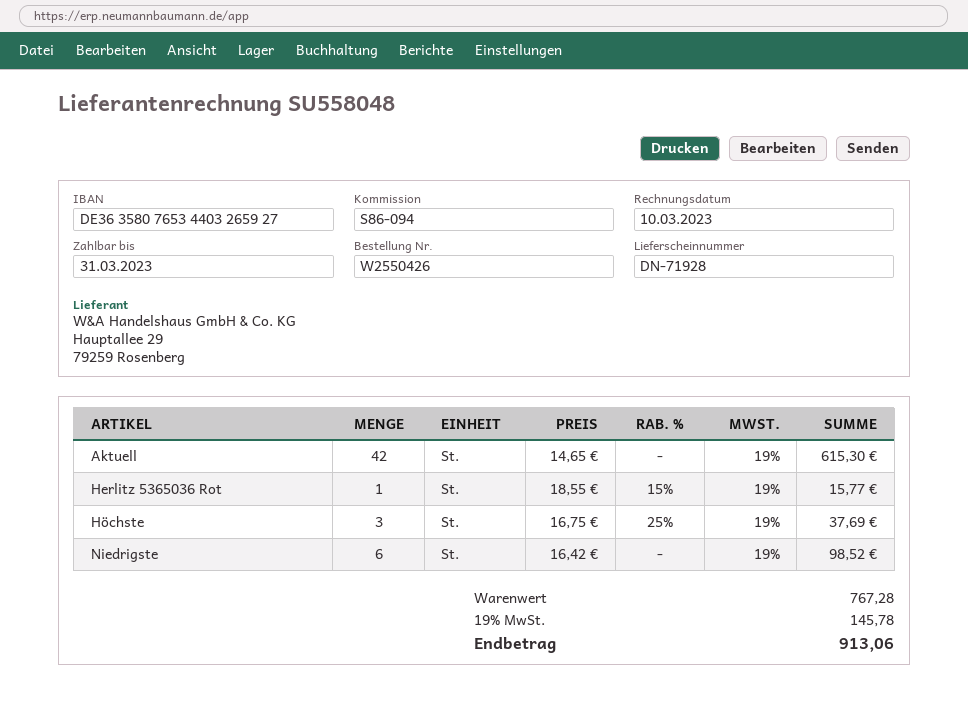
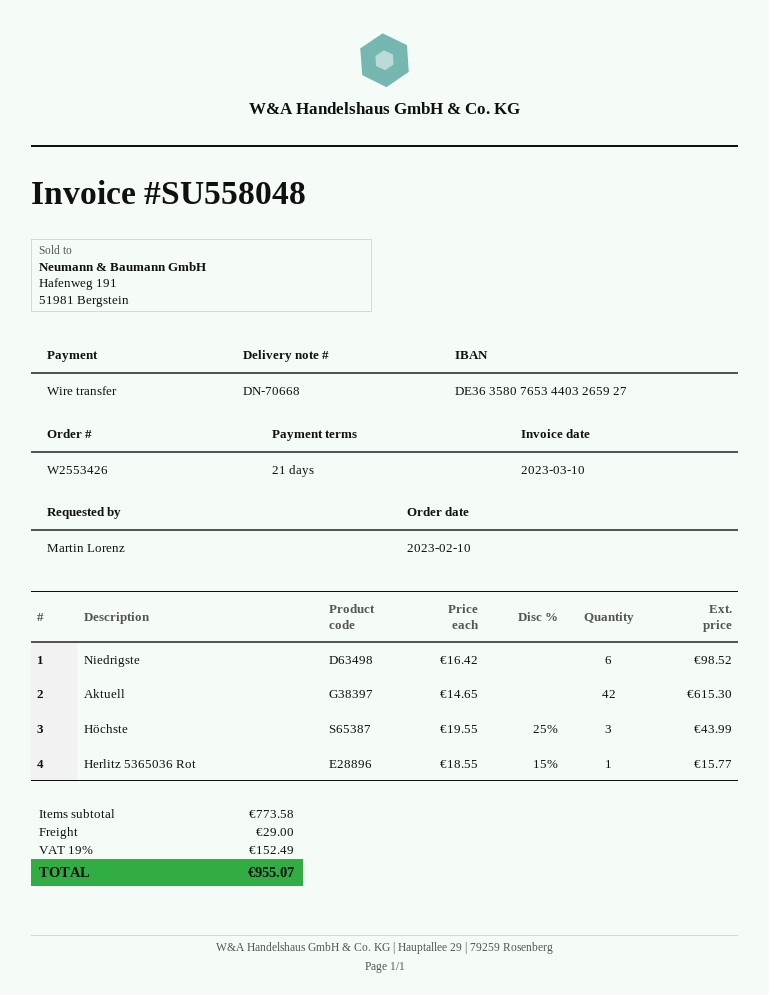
order number: W2550426 -> W2553426
delivery note number: DN-71928 -> DN-70668
Höchste: 3 x 16.75 - 25% = 37.69 -> 3 x 19.55 - 25% = 43.99
subtotal: 767.28 -> 773.58
shipping: none -> 29.00
tax: 19% = 145.78 -> 19% = 152.49
total: 913.06 -> 955.07

